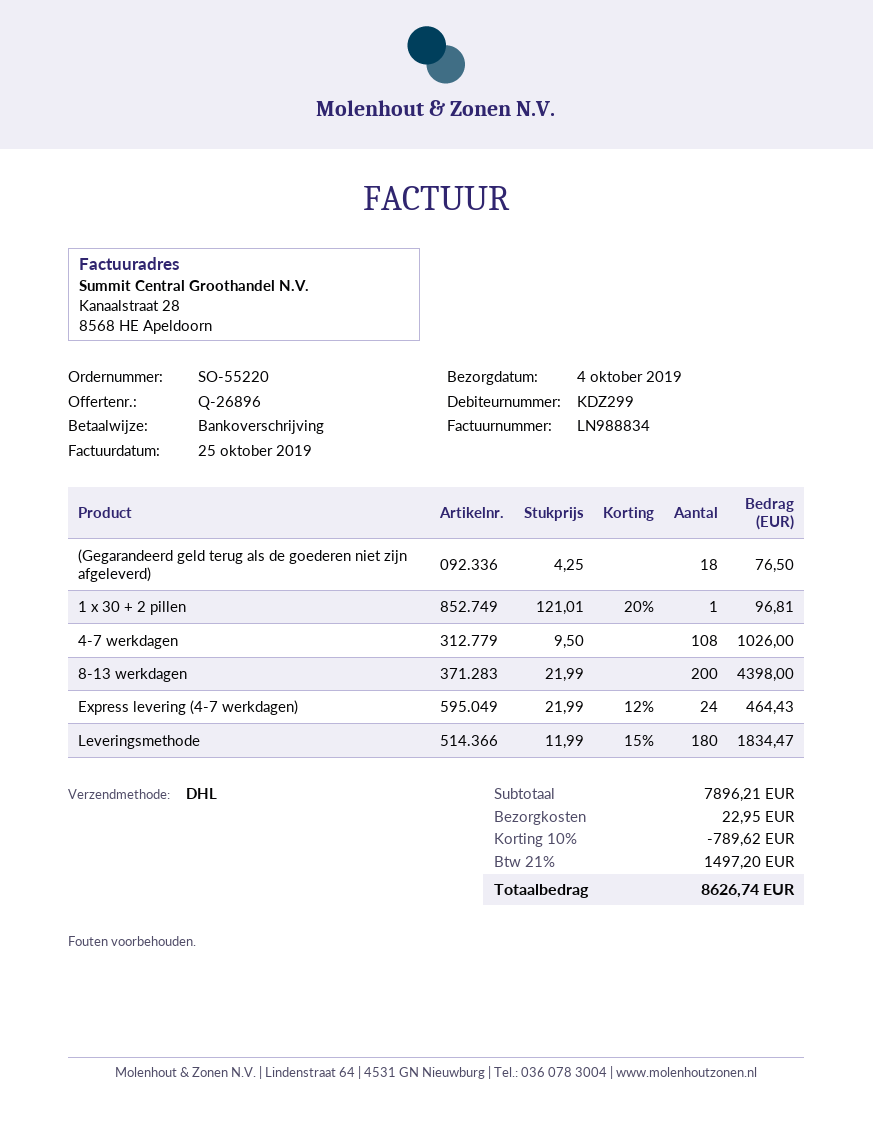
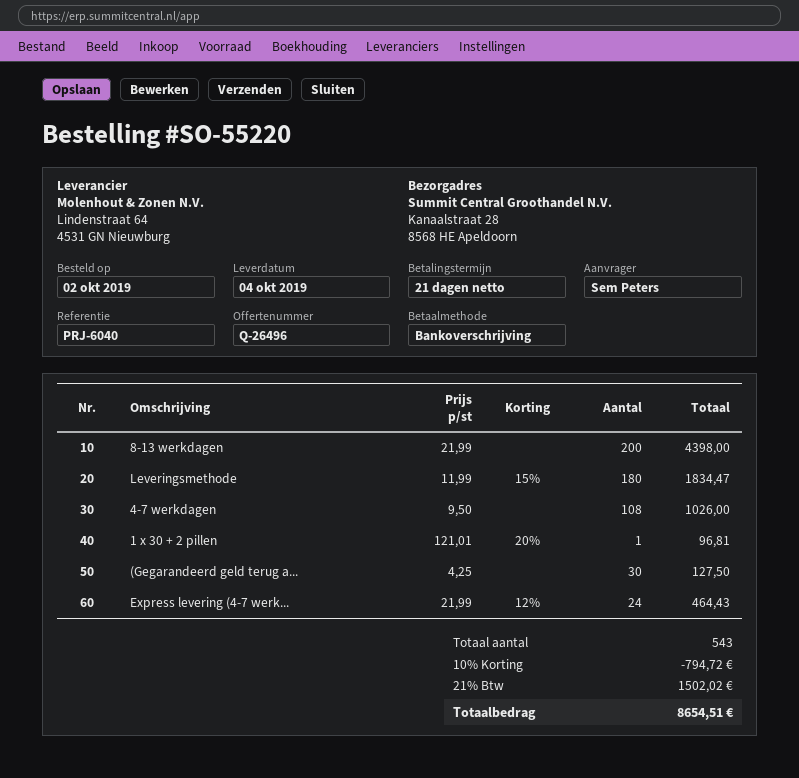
quote number: Q-26896 -> Q-26496
(Gegarandeerd geld terug als de goederen niet zijn afgeleverd): 18 x 4.25 = 76.50 -> 30 x 4.25 = 127.50
discount: 10% = 789.62 -> 10% = 794.72
shipping: 22.95 -> none
tax: 21% = 1497.20 -> 21% = 1502.02
total: 8626.74 -> 8654.51

